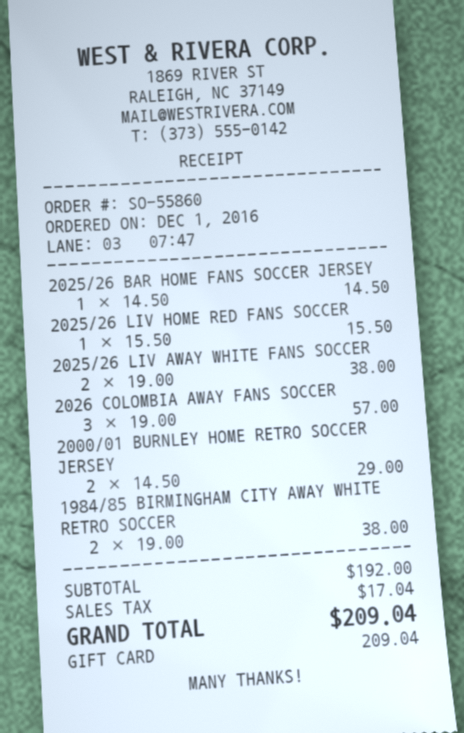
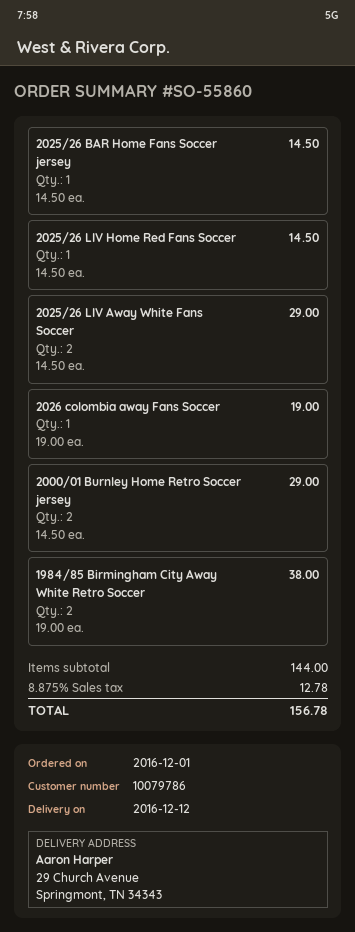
2025/26 LIV HOME RED FANS SOCCER: 1 x 15.50 = 15.50 -> 1 x 14.50 = 14.50
2025/26 LIV AWAY WHITE FANS SOCCER: 2 x 19.00 = 38.00 -> 2 x 14.50 = 29.00
2026 COLOMBIA AWAY FANS SOCCER: 3 x 19.00 = 57.00 -> 1 x 19.00 = 19.00
subtotal: 192.00 -> 144.00
tax: 17.04 -> 12.78
total: 209.04 -> 156.78

